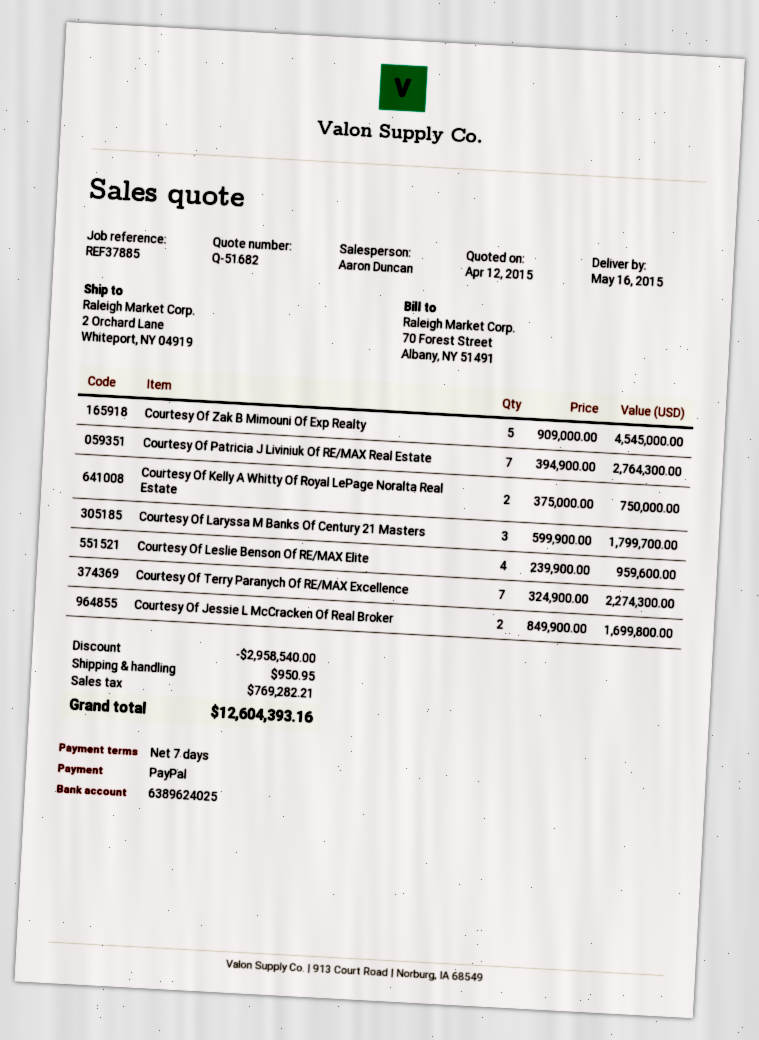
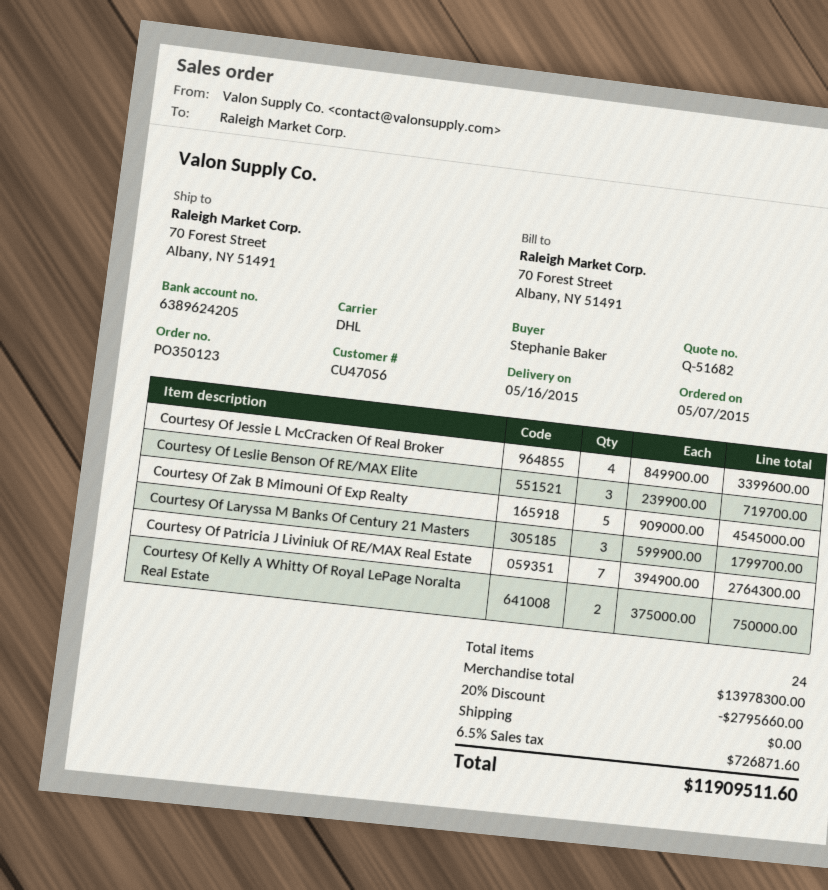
bank account: 6389624025 -> 6389624205
ship to: 2 Orchard Lane, Whiteport, NY 04919 -> 70 Forest Street, Albany, NY 51491
Courtesy Of Leslie Benson Of RE/MAX Elite: 4 x 239900.00 = 959600.00 -> 3 x 239900.00 = 719700.00
Courtesy Of Terry Paranych Of RE/MAX Excellence: 7 x 324900.00 = 2274300.00 -> none
Courtesy Of Jessie L McCracken Of Real Broker: 2 x 849900.00 = 1699800.00 -> 4 x 849900.00 = 3399600.00
discount: 2958540.00 -> 2795660.00
shipping: 950.95 -> 0.00
tax: 769282.21 -> 726871.60
total: 12604393.16 -> 11909511.60

